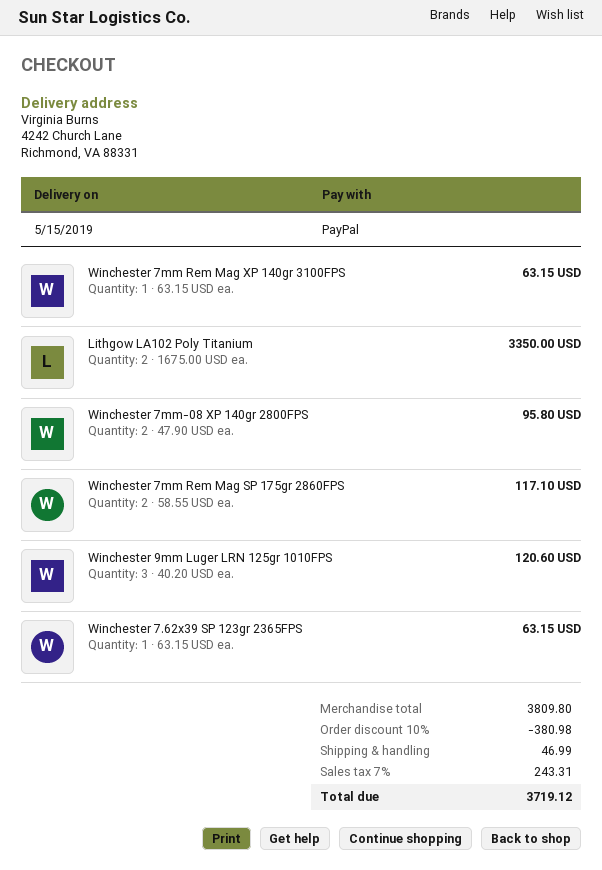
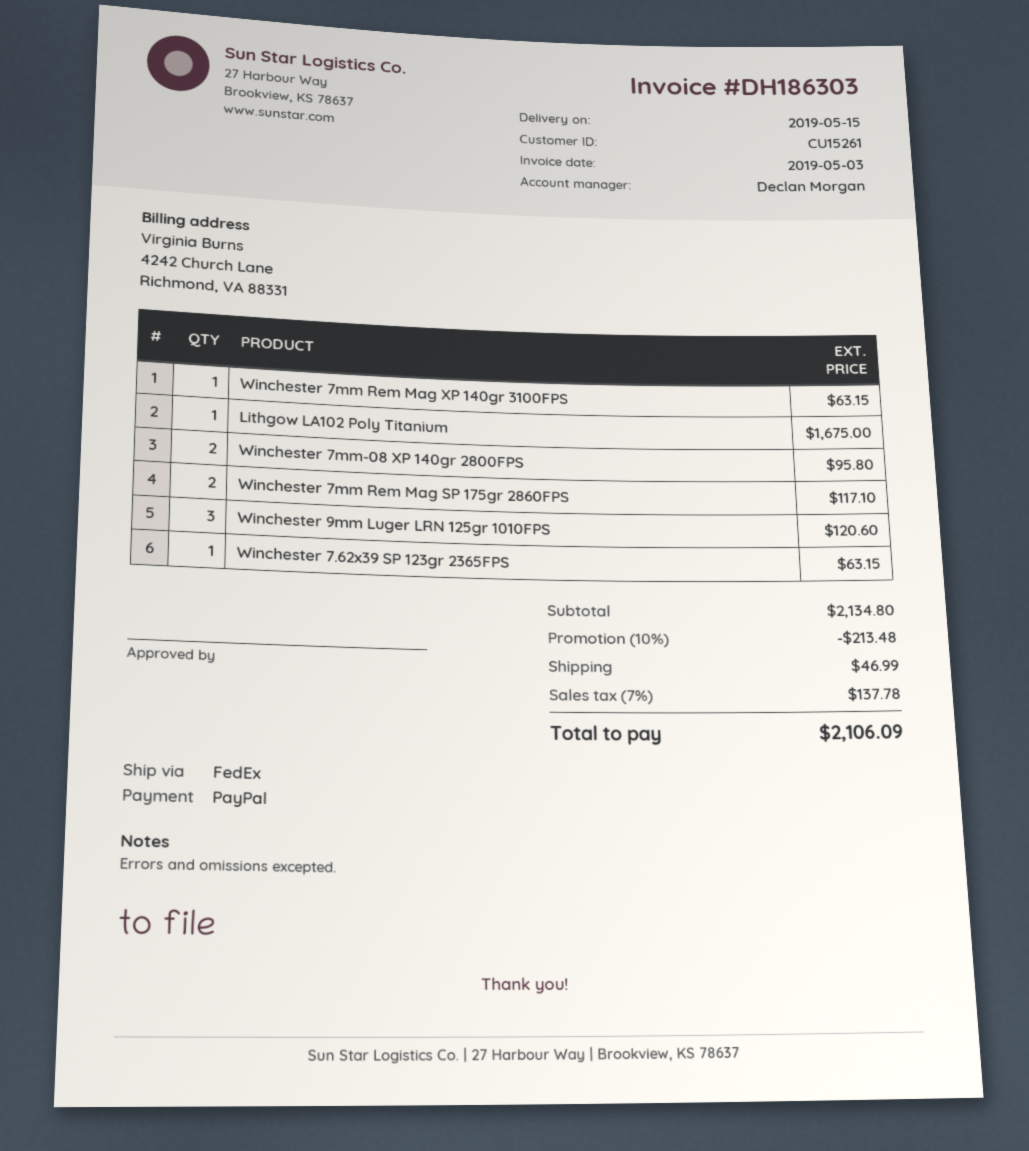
Lithgow LA102 Poly Titanium: 2 for 3350.00 -> 1 for 1675.00
subtotal: 3809.80 -> 2134.80
discount: 10% = 380.98 -> 10% = 213.48
tax: 7% = 243.31 -> 7% = 137.78
total: 3719.12 -> 2106.09

